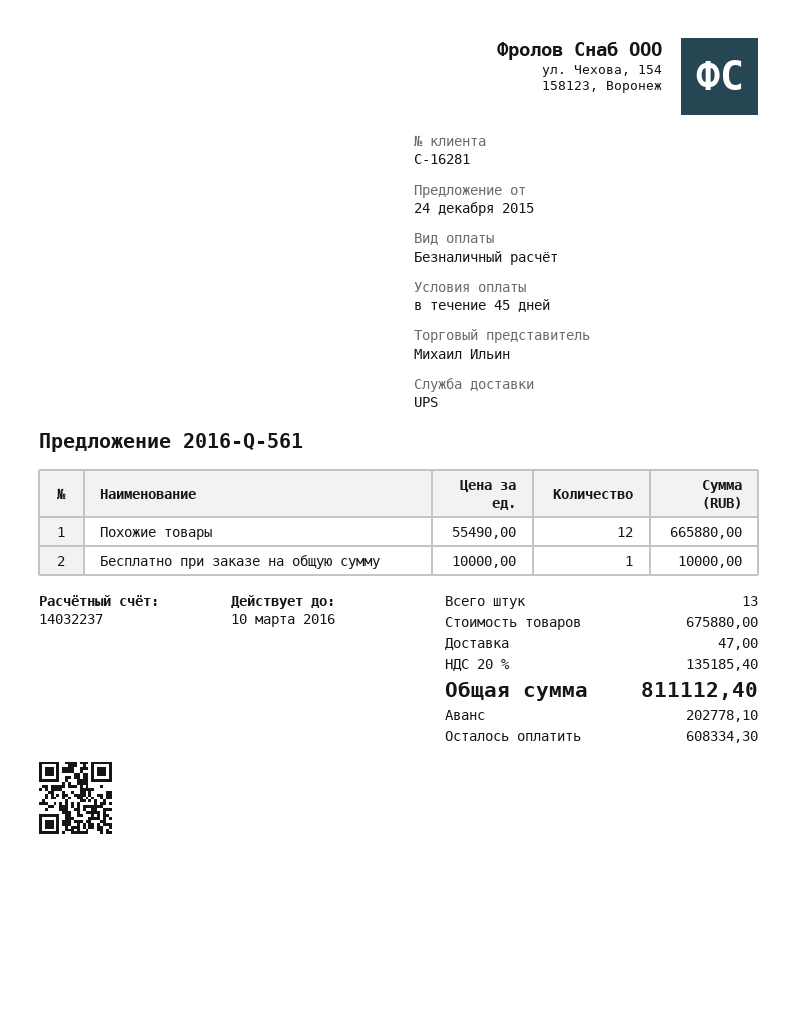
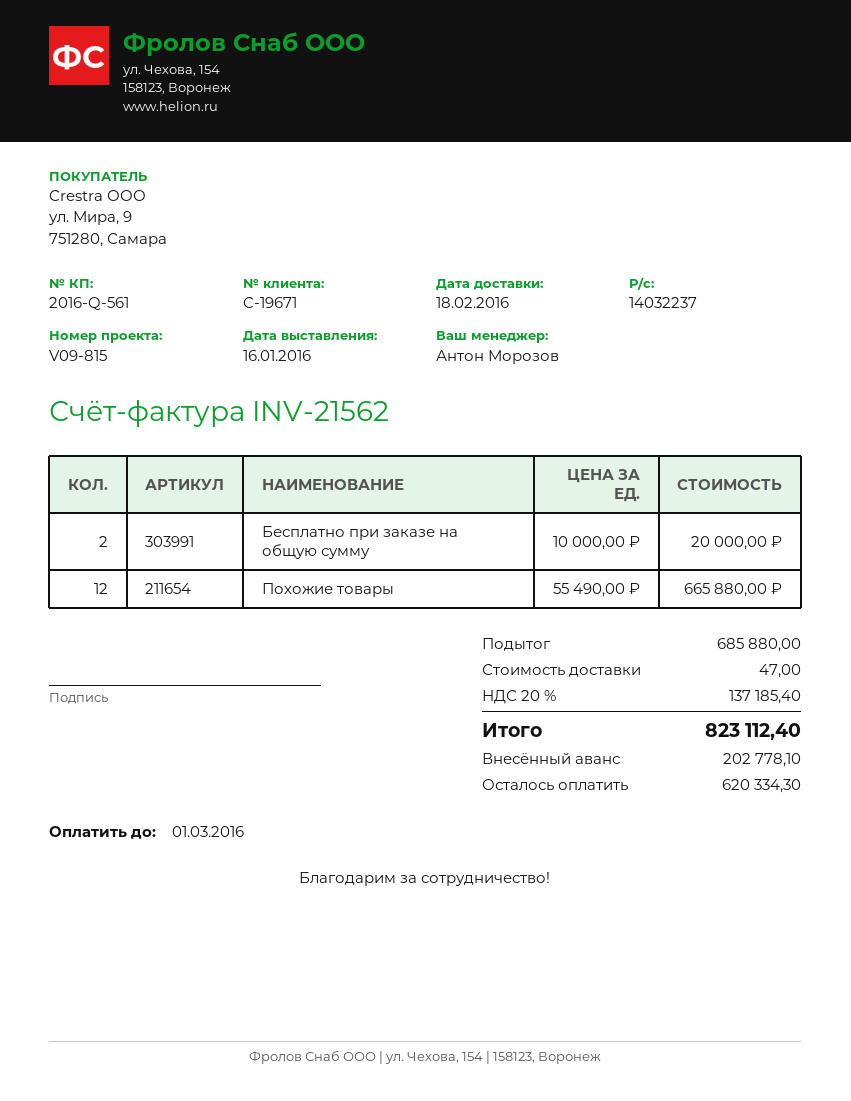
customer number: C-16281 -> C-19671
sales rep: Михаил Ильин -> Антон Морозов
Бесплатно при заказе на общую сумму: 1 x 10000.00 = 10000.00 -> 2 x 10000.00 = 20000.00
subtotal: 675880.00 -> 685880.00
tax: 20% = 135185.40 -> 20% = 137185.40
total: 811112.40 -> 823112.40
balance: 608334.30 -> 620334.30

